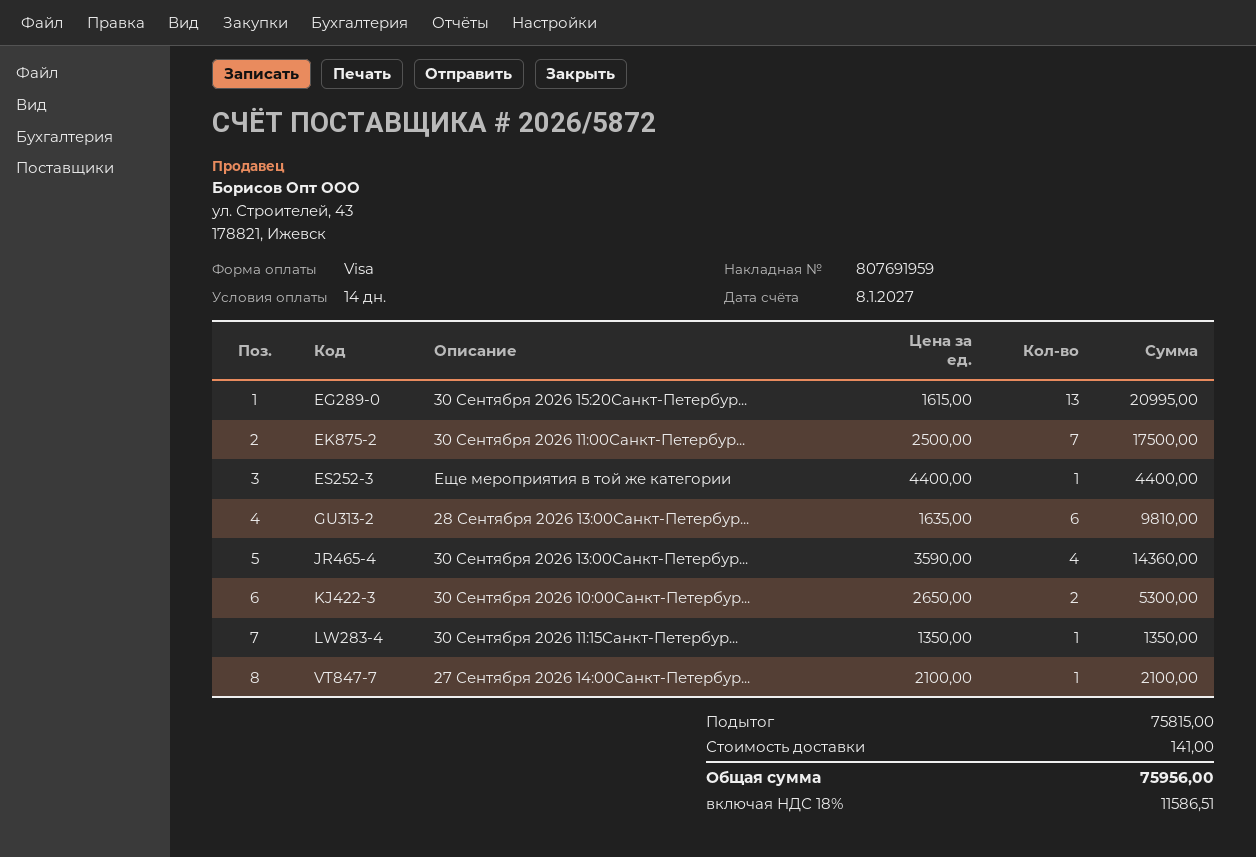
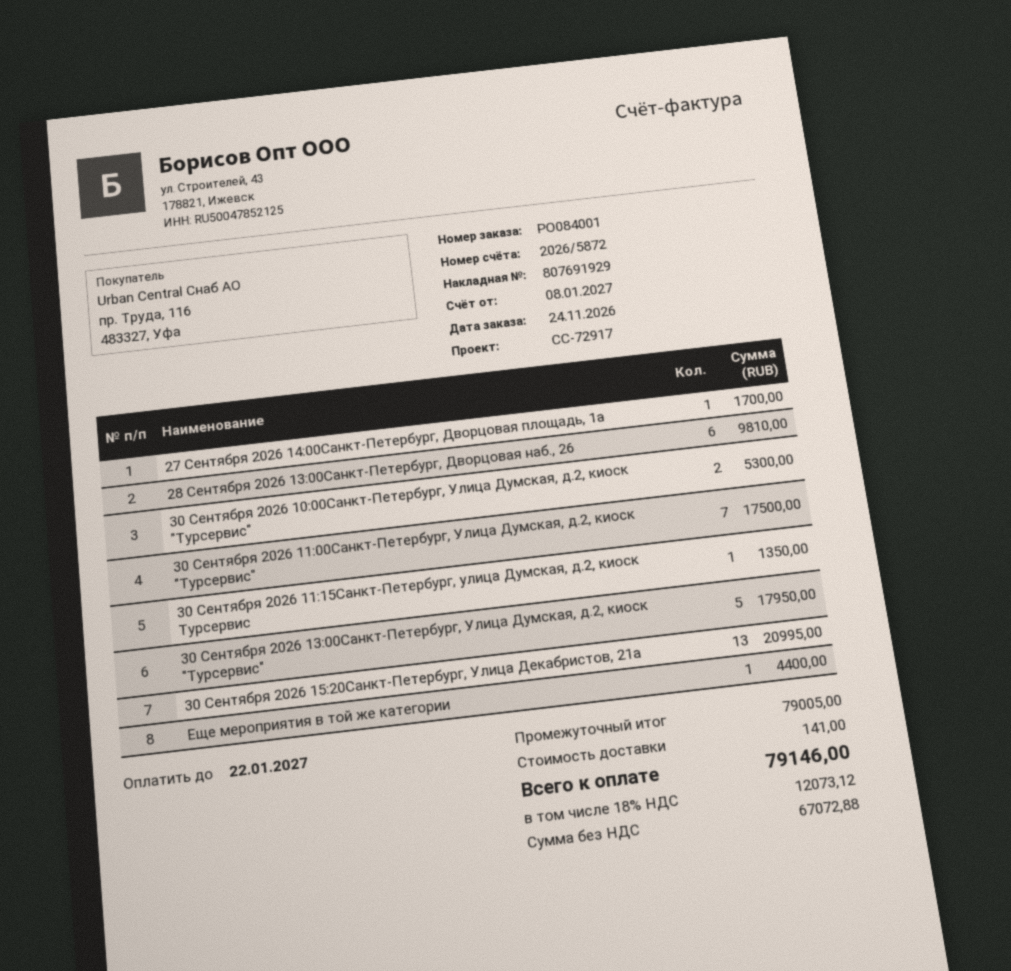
delivery note number: 807691959 -> 807691929
30 Сентября 2026 13:00Санкт-Петербур...: 4 for 14360.00 -> 5 for 17950.00
27 Сентября 2026 14:00Санкт-Петербур...: 1 for 2100.00 -> 1 for 1700.00
subtotal: 75815.00 -> 79005.00
tax: 18% = 11586.51 -> 18% = 12073.12
total: 75956.00 -> 79146.00

